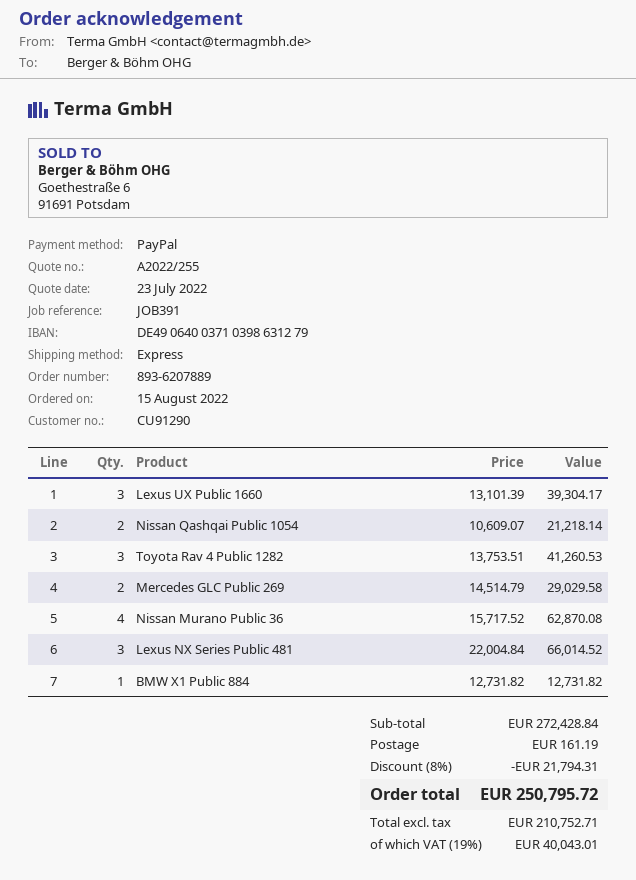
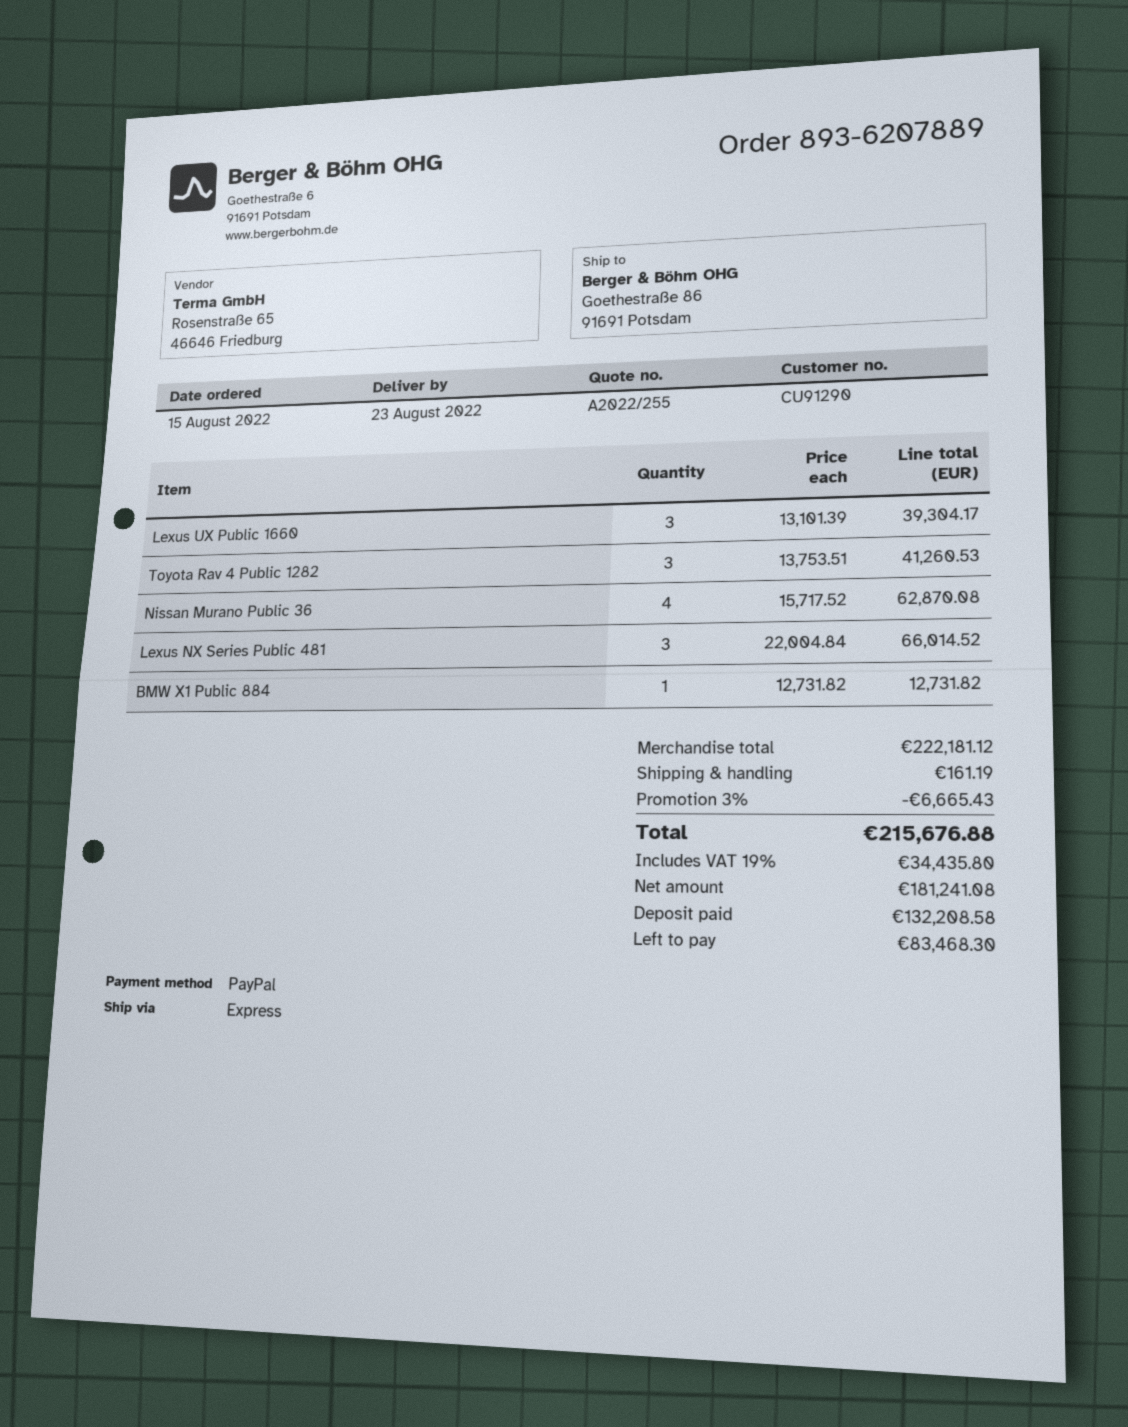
Nissan Qashqai Public 1054: 2 x 10609.07 = 21218.14 -> none
Mercedes GLC Public 269: 2 x 14514.79 = 29029.58 -> none
subtotal: 272428.84 -> 222181.12
discount: 8% = 21794.31 -> 3% = 6665.43
net: 210752.71 -> 181241.08
tax: 19% = 40043.01 -> 19% = 34435.80
total: 250795.72 -> 215676.88

